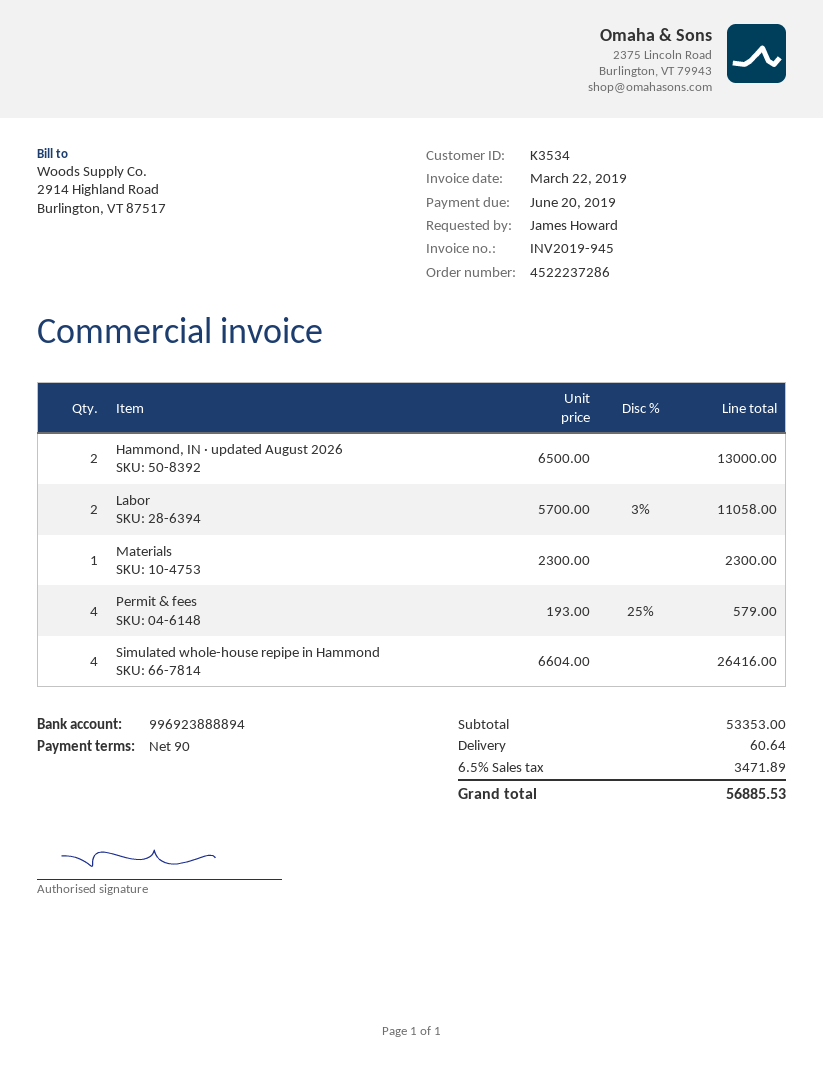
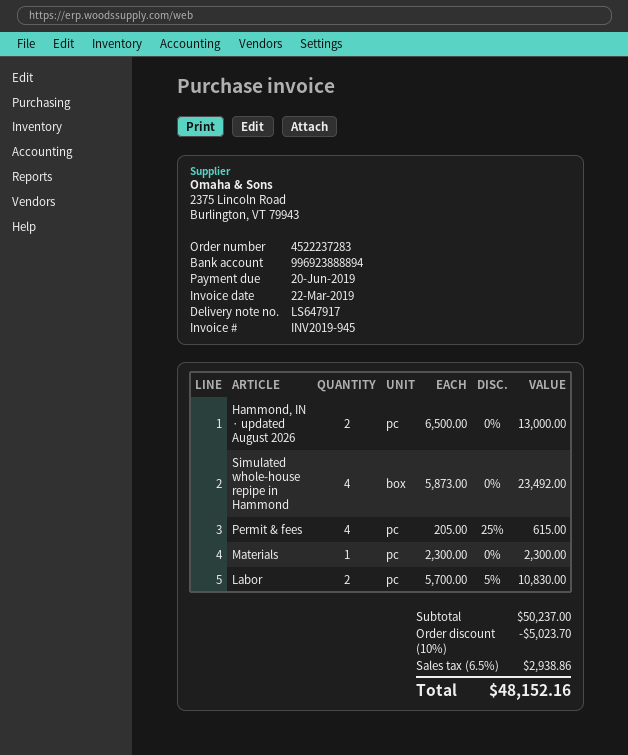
order number: 4522237286 -> 4522237283
Labor: 2 x 5700.00 - 3% = 11058.00 -> 2 x 5700.00 - 5% = 10830.00
Permit & fees: 4 x 193.00 - 25% = 579.00 -> 4 x 205.00 - 25% = 615.00
Simulated whole-house repipe in Hammond: 4 x 6604.00 = 26416.00 -> 4 x 5873.00 = 23492.00
subtotal: 53353.00 -> 50237.00
discount: none -> 10% = 5023.70
shipping: 60.64 -> none
tax: 6.5% = 3471.89 -> 6.5% = 2938.86
total: 56885.53 -> 48152.16

